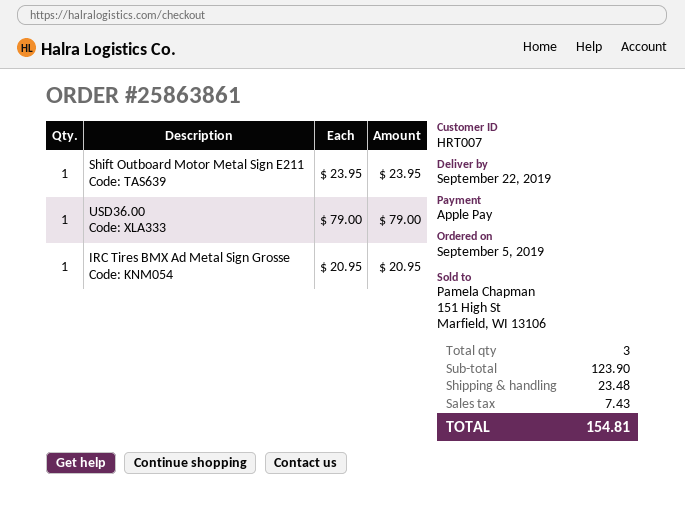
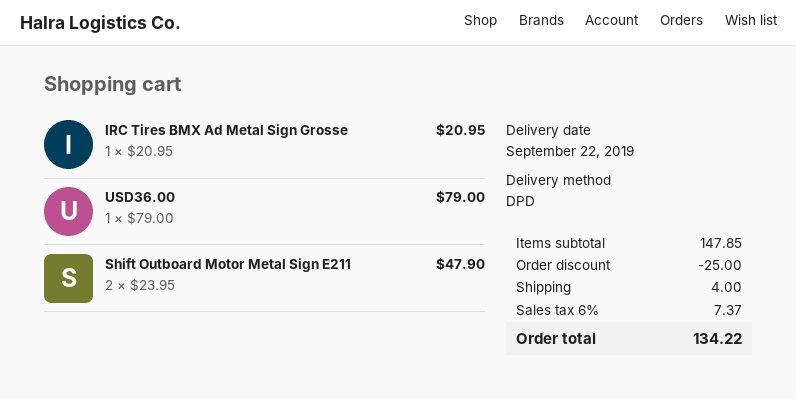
Shift Outboard Motor Metal Sign E211: 1 x 23.95 = 23.95 -> 2 x 23.95 = 47.90
subtotal: 123.90 -> 147.85
discount: none -> 25.00
shipping: 23.48 -> 4.00
tax: 7.43 -> 7.37
total: 154.81 -> 134.22

